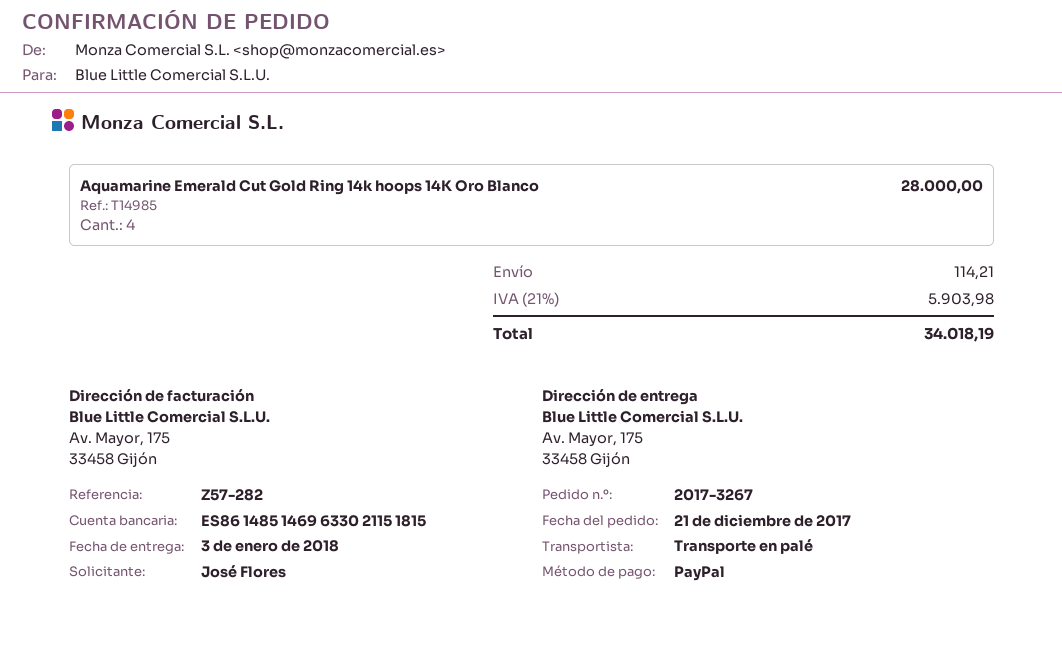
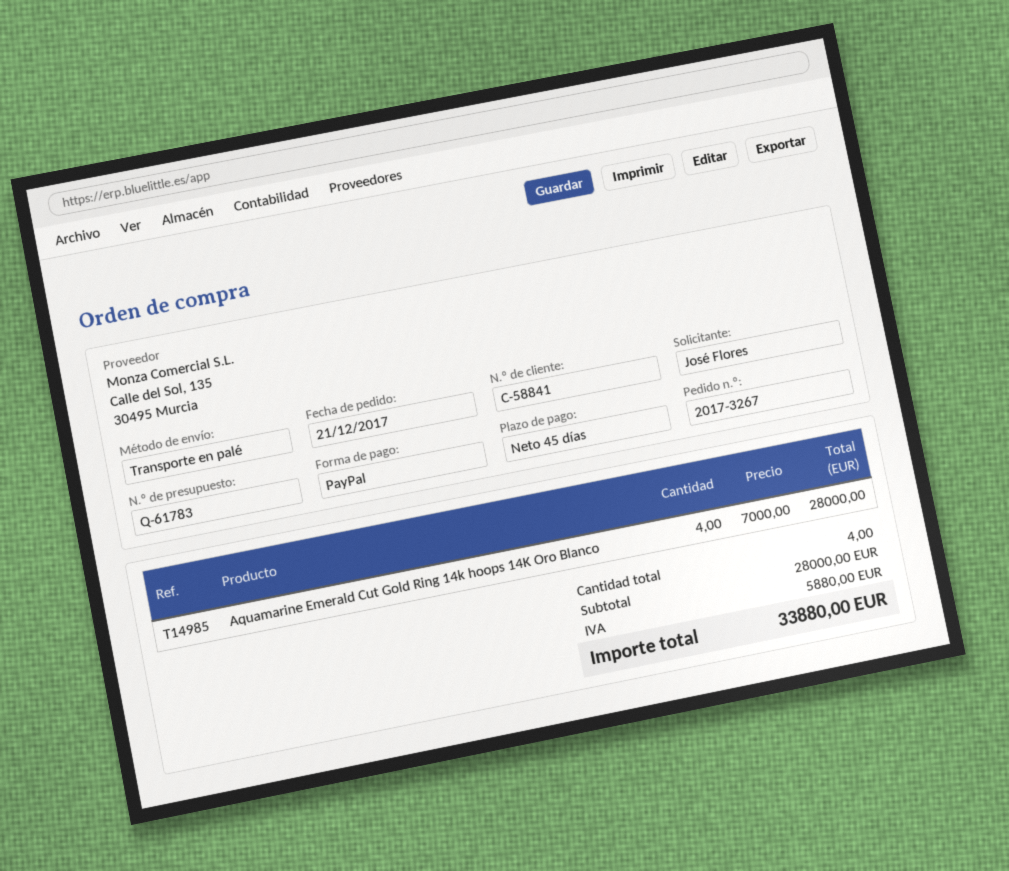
shipping: 114.21 -> none
tax: 5903.98 -> 5880.00
total: 34018.19 -> 33880.00

